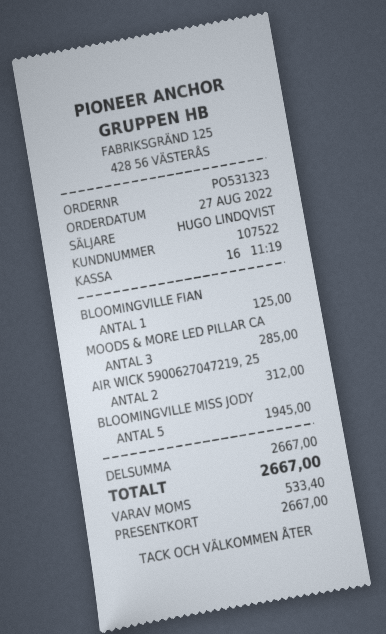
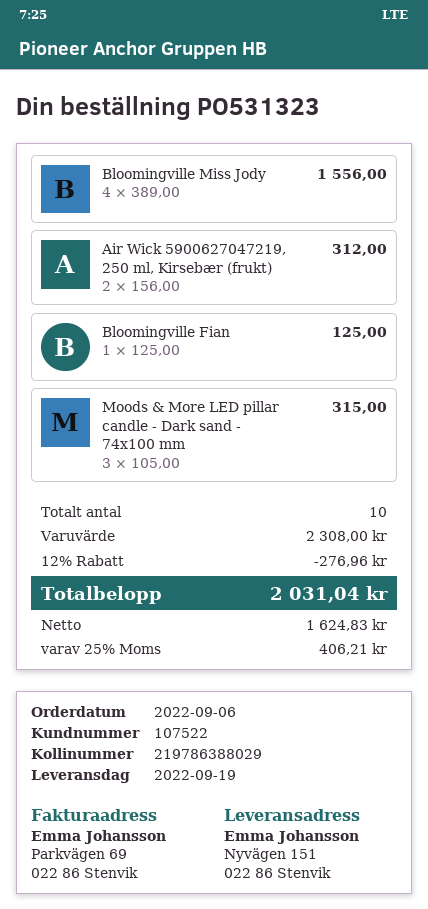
order date: 2022-08-27 -> 2022-09-06
MOODS & MORE LED PILLAR CA: 3 for 285.00 -> 3 for 315.00
BLOOMINGVILLE MISS JODY: 5 for 1945.00 -> 4 for 1556.00
subtotal: 2667.00 -> 2308.00
discount: none -> 12% = 276.96
tax: 533.40 -> 406.21
total: 2667.00 -> 2031.04

